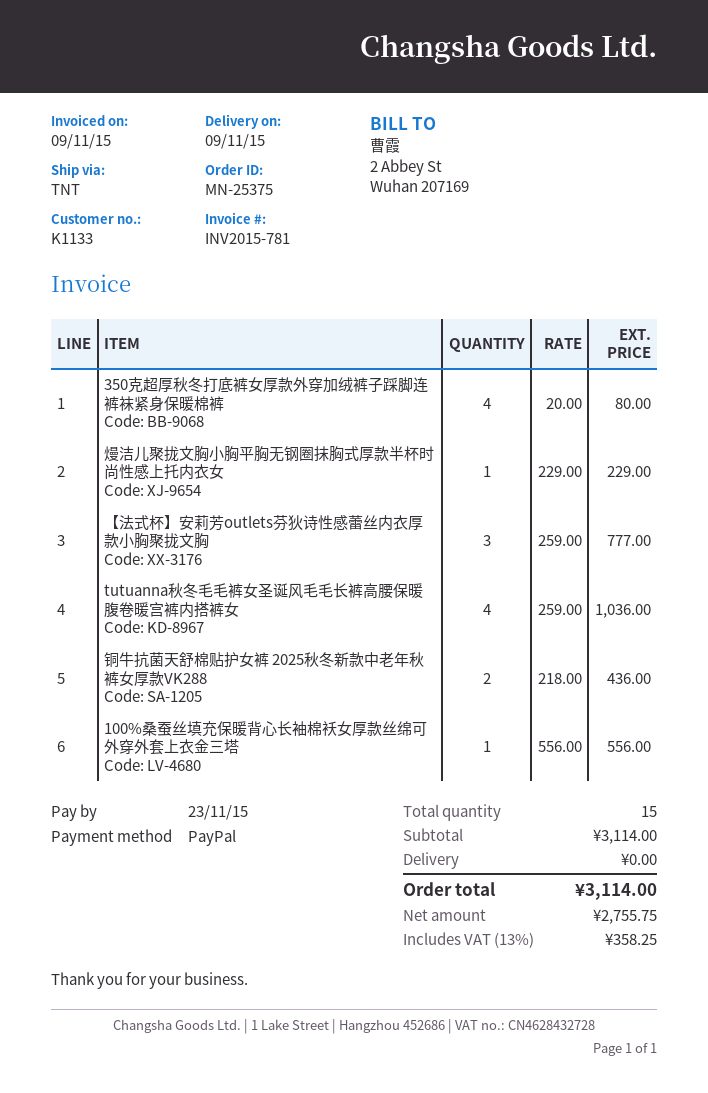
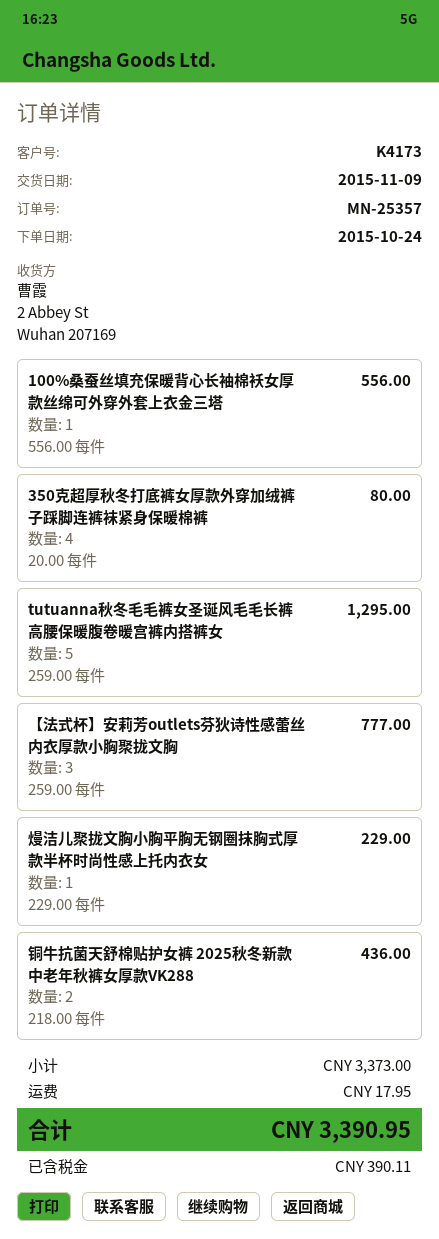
order number: MN-25375 -> MN-25357
customer number: K1133 -> K4173
tutuanna秋冬毛毛裤女圣诞风毛毛长裤高腰保暖腹卷暖宫裤内搭裤女: 4 x 259.00 = 1036.00 -> 5 x 259.00 = 1295.00
subtotal: 3114.00 -> 3373.00
shipping: 0.00 -> 17.95
tax: 358.25 -> 390.11
total: 3114.00 -> 3390.95

